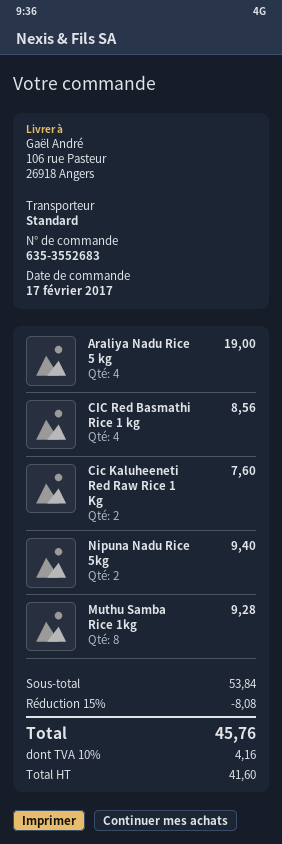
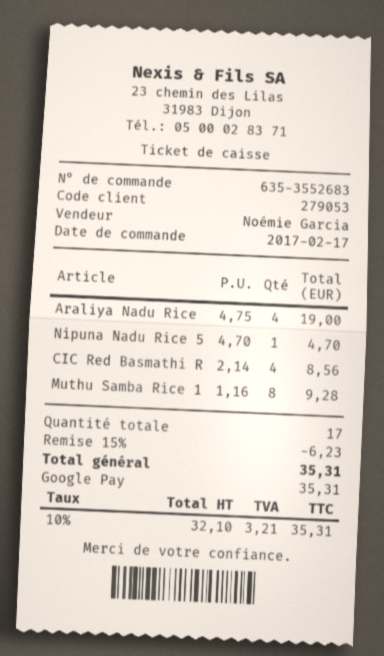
Cic Kaluheeneti Red Raw Rice 1 Kg: 2 for 7.60 -> none
Nipuna Nadu Rice 5kg: 2 for 9.40 -> 1 for 4.70
discount: 15% = 8.08 -> 15% = 6.23
net: 41.60 -> 32.10
tax: 10% = 4.16 -> 10% = 3.21
total: 45.76 -> 35.31

